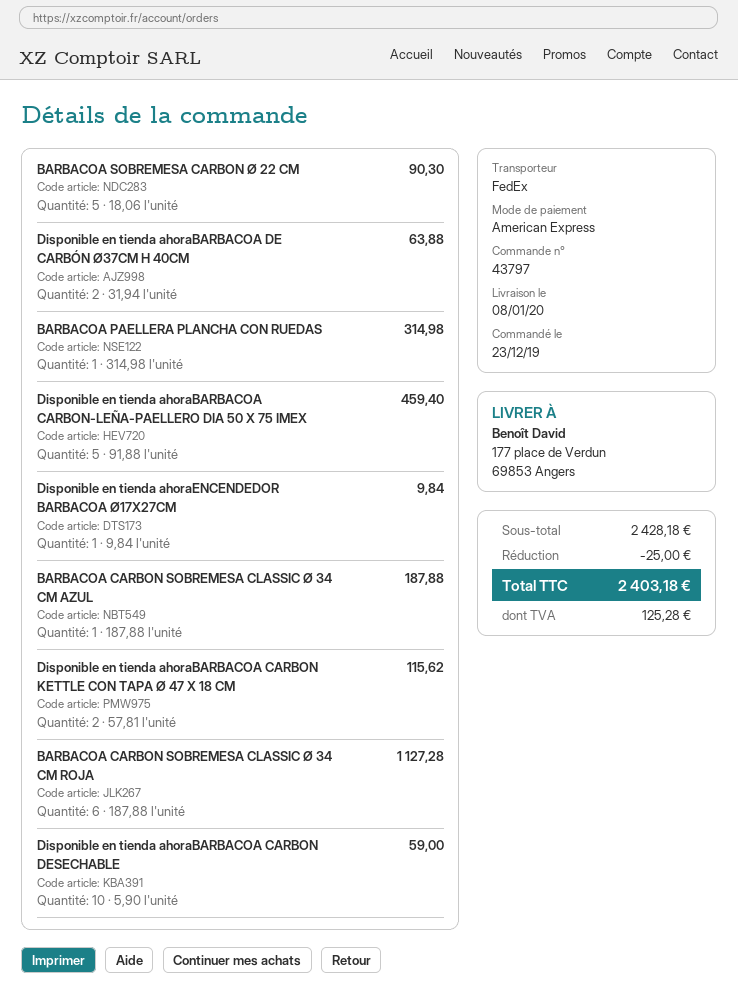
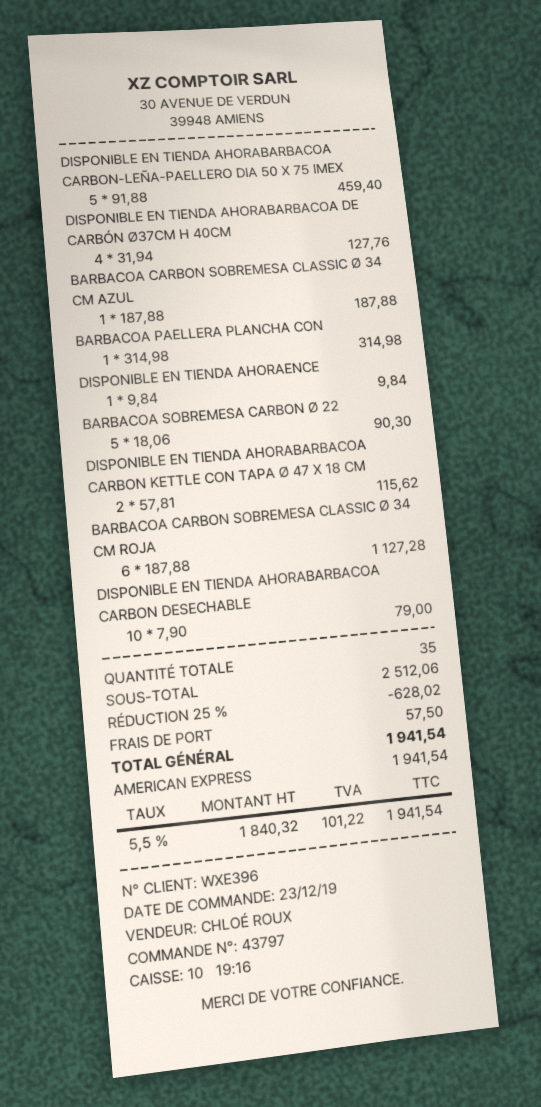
Disponible en tienda ahoraBARBACOA DE CARBÓN Ø37CM H 40CM: 2 x 31.94 = 63.88 -> 4 x 31.94 = 127.76
Disponible en tienda ahoraBARBACOA CARBON DESECHABLE: 10 x 5.90 = 59.00 -> 10 x 7.90 = 79.00
subtotal: 2428.18 -> 2512.06
discount: 25.00 -> 628.02
shipping: none -> 57.50
tax: 125.28 -> 101.22
total: 2403.18 -> 1941.54

